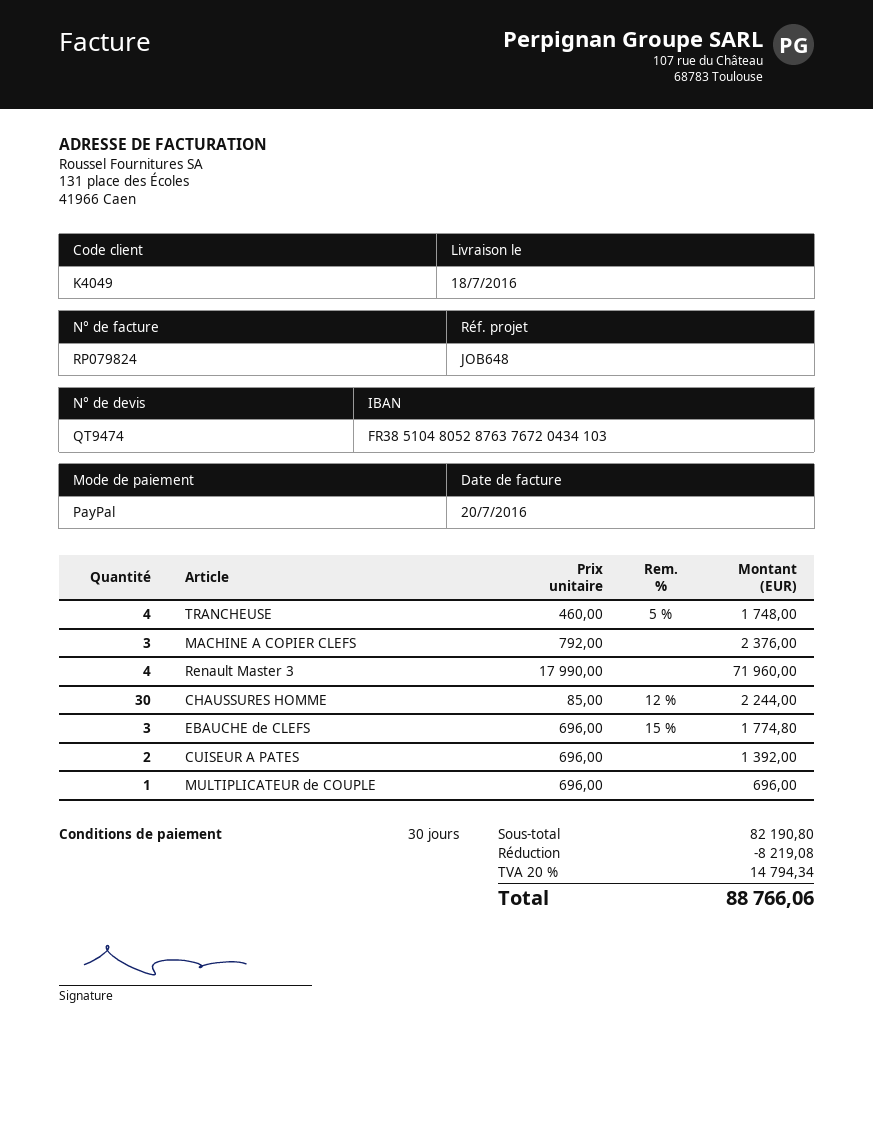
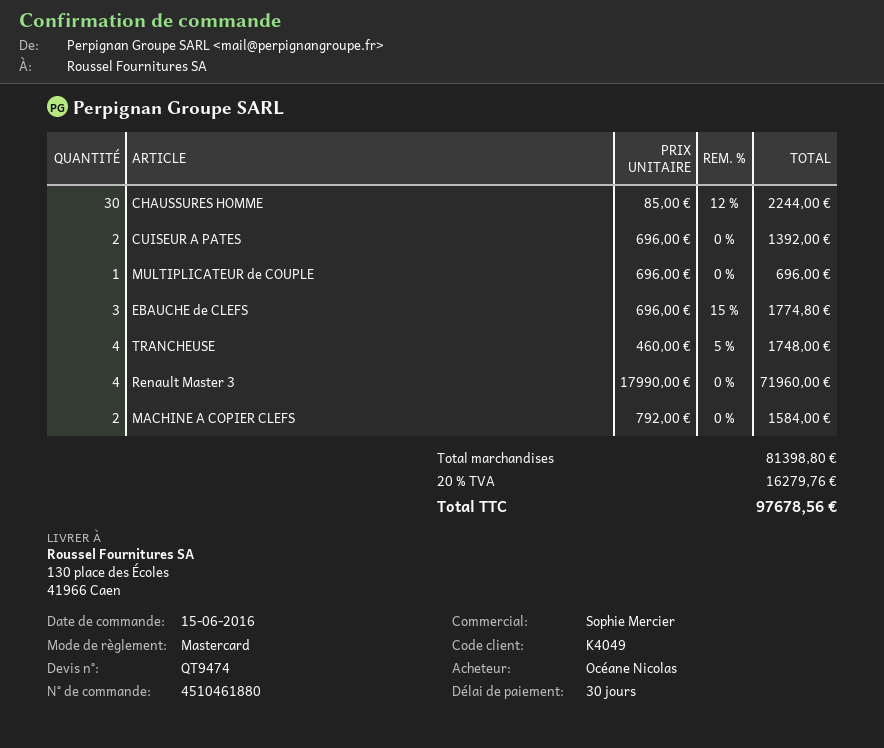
payment method: PayPal -> Mastercard
MACHINE A COPIER CLEFS: 3 x 792.00 = 2376.00 -> 2 x 792.00 = 1584.00
subtotal: 82190.80 -> 81398.80
discount: 8219.08 -> none
tax: 20% = 14794.34 -> 20% = 16279.76
total: 88766.06 -> 97678.56

